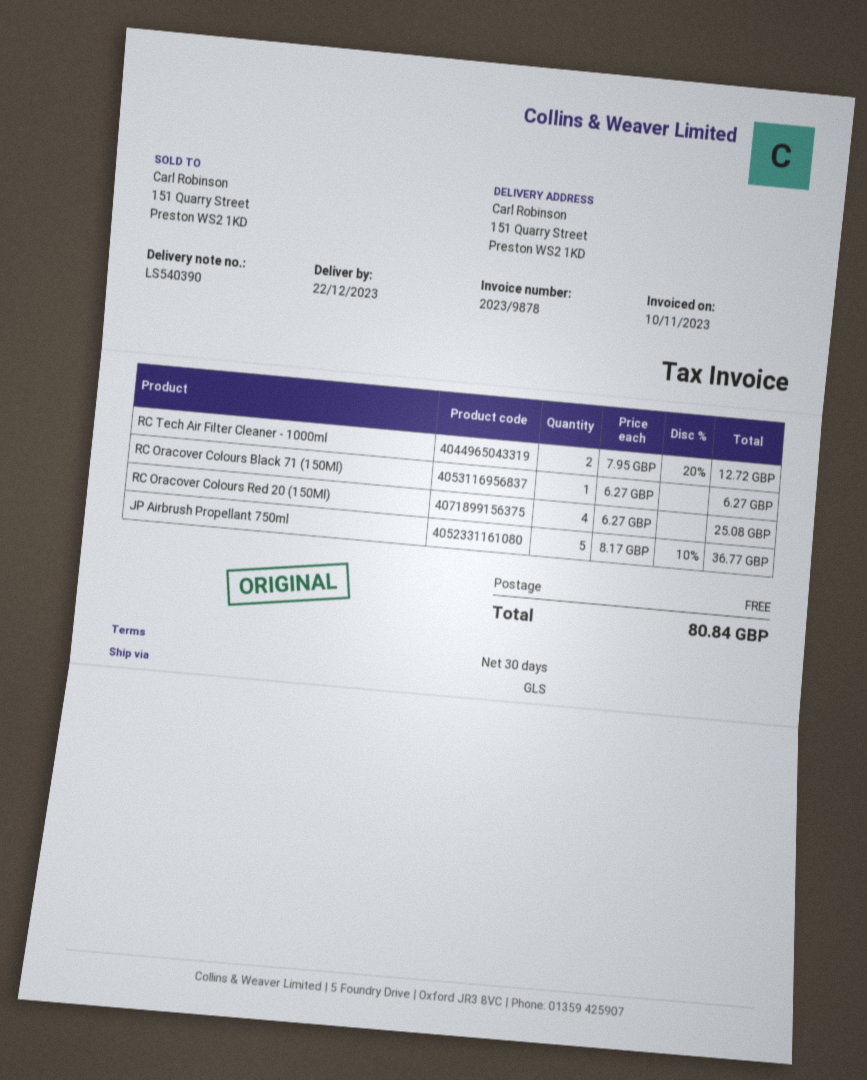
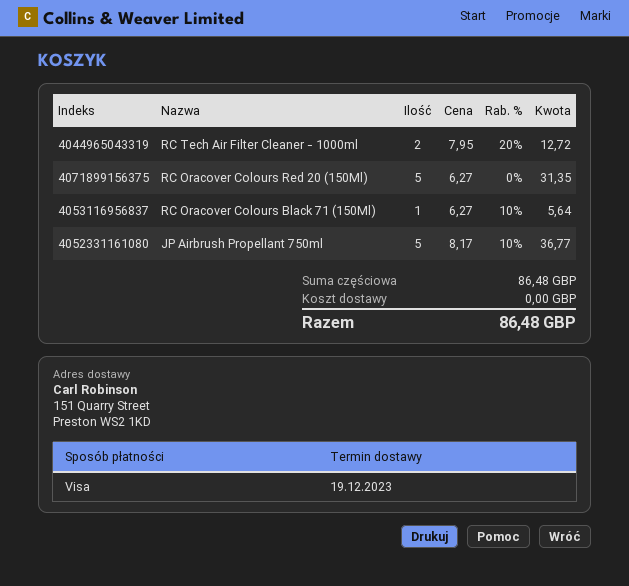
delivery date: 2023-12-22 -> 2023-12-19
RC Oracover Colours Black 71 (150Ml): 1 x 6.27 = 6.27 -> 1 x 6.27 - 10% = 5.64
RC Oracover Colours Red 20 (150Ml): 4 x 6.27 = 25.08 -> 5 x 6.27 = 31.35
total: 80.84 -> 86.48

